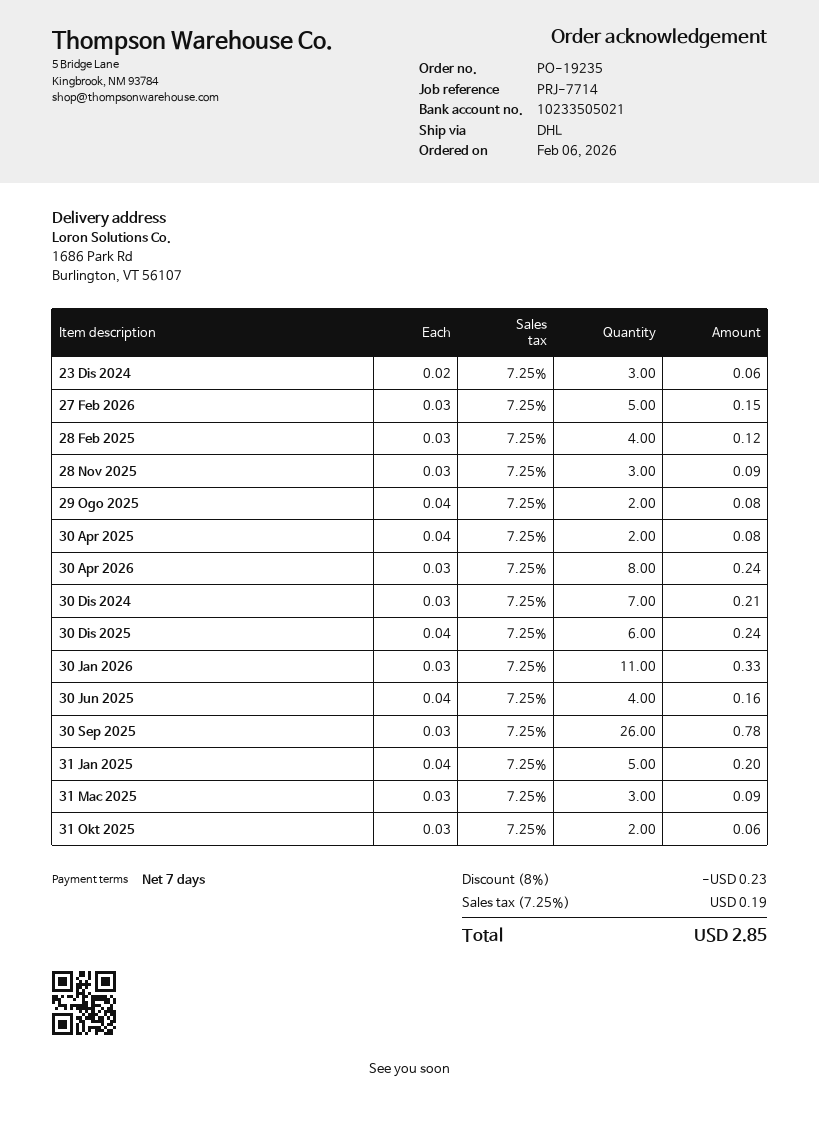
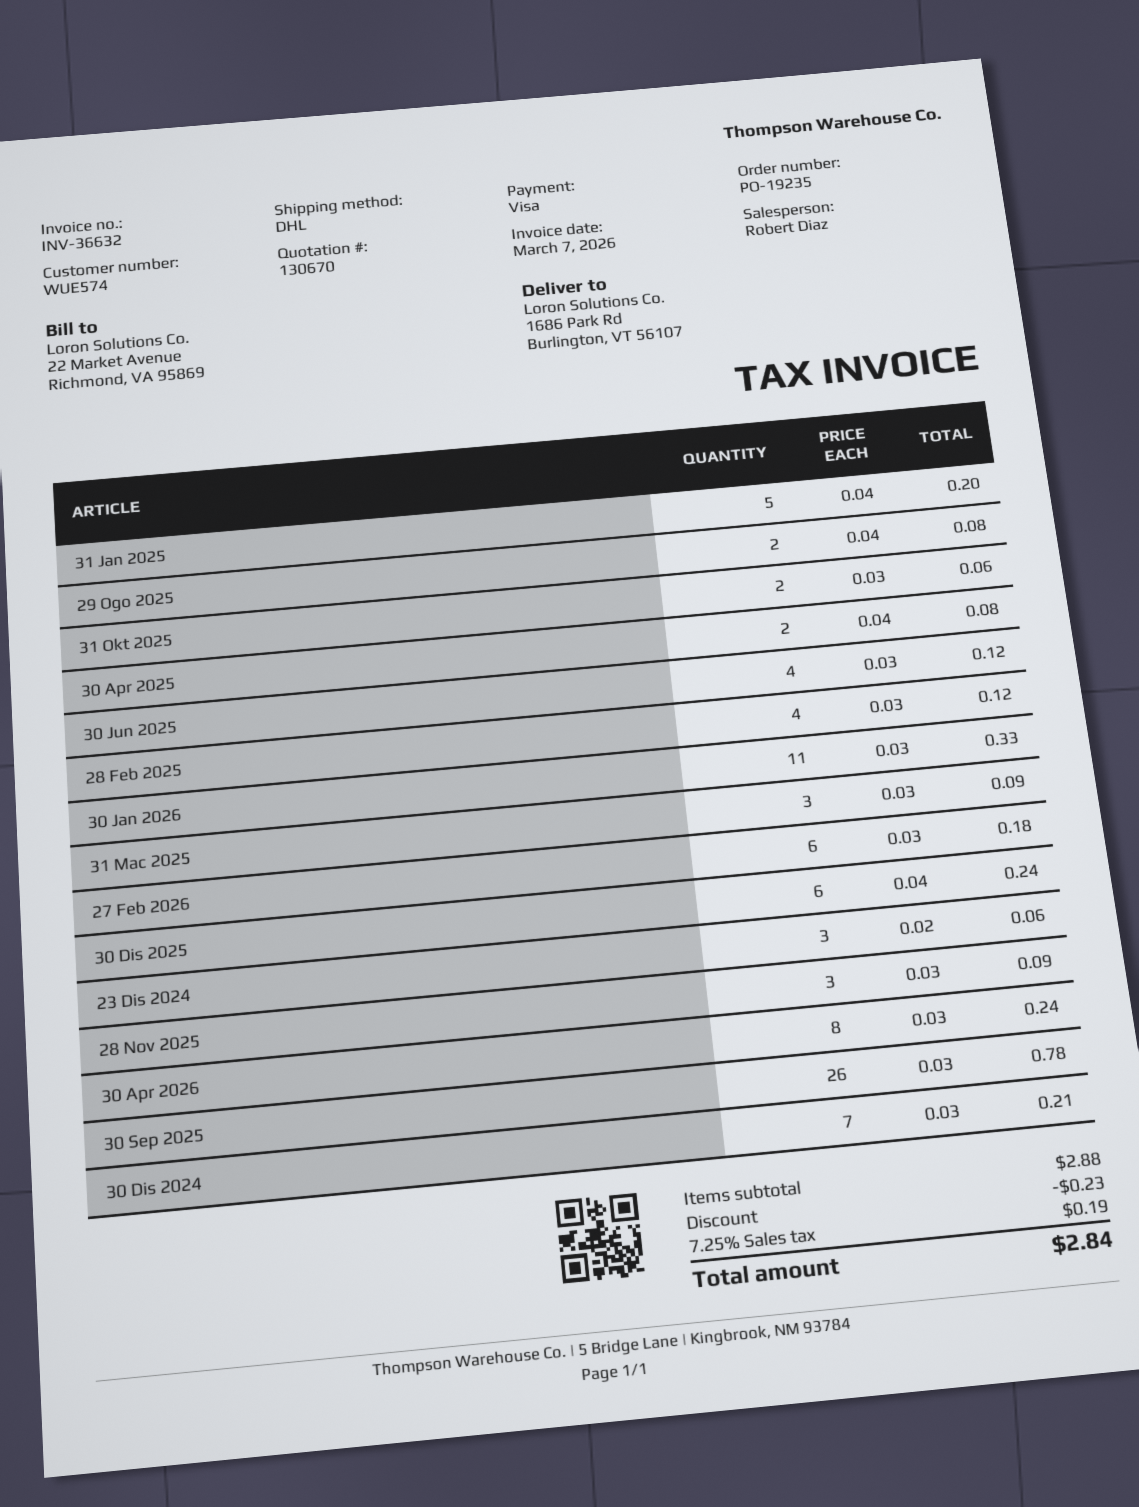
27 Feb 2026: 5 x 0.03 = 0.15 -> 6 x 0.03 = 0.18
30 Jun 2025: 4 x 0.04 = 0.16 -> 4 x 0.03 = 0.12
total: 2.85 -> 2.84

